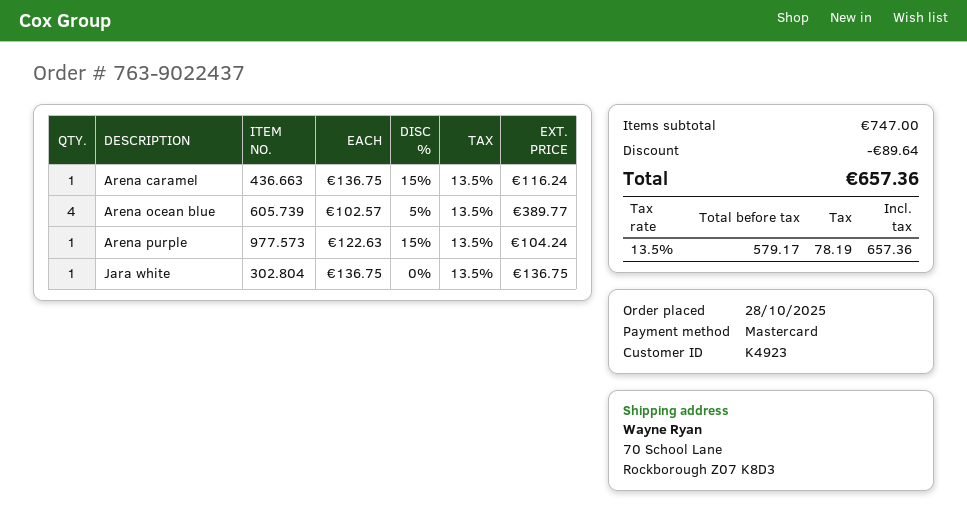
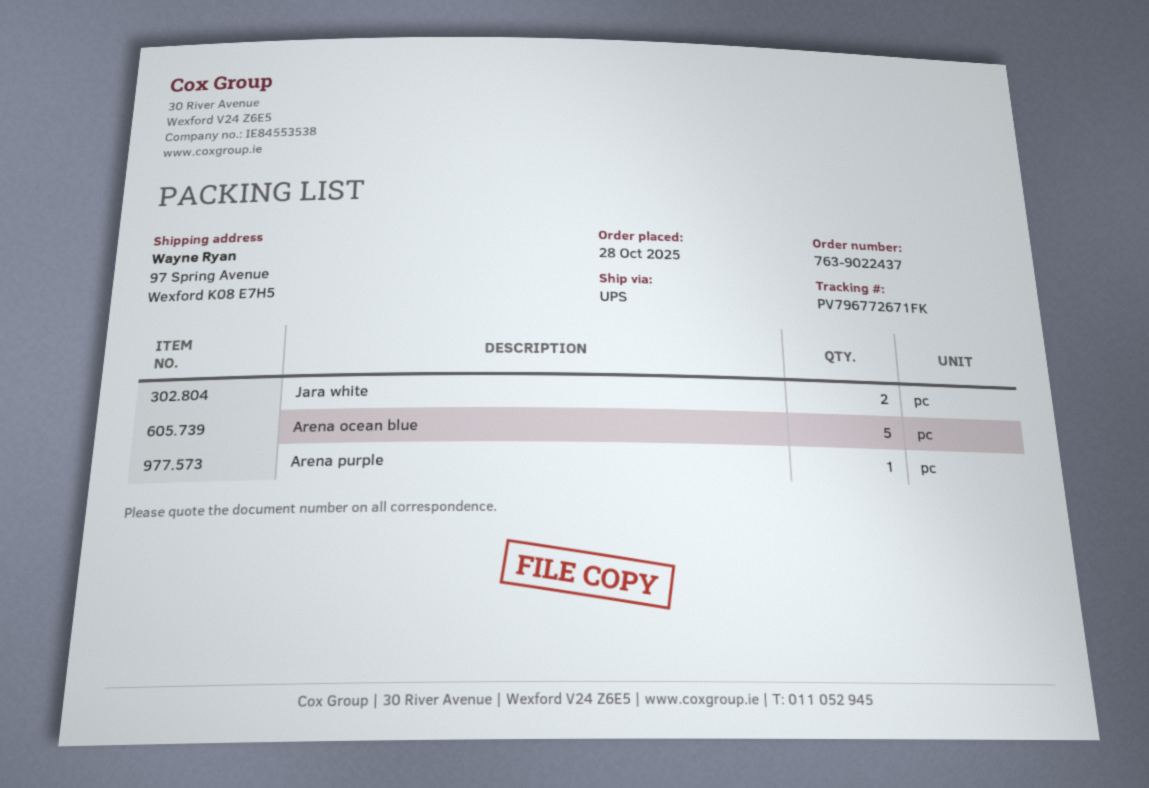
ship to: 70 School Lane, Rockborough Z07 K8D3 -> 97 Spring Avenue, Wexford K08 E7H5
Arena caramel: 1 -> none
Arena ocean blue: 4 -> 5
Jara white: 1 -> 2

